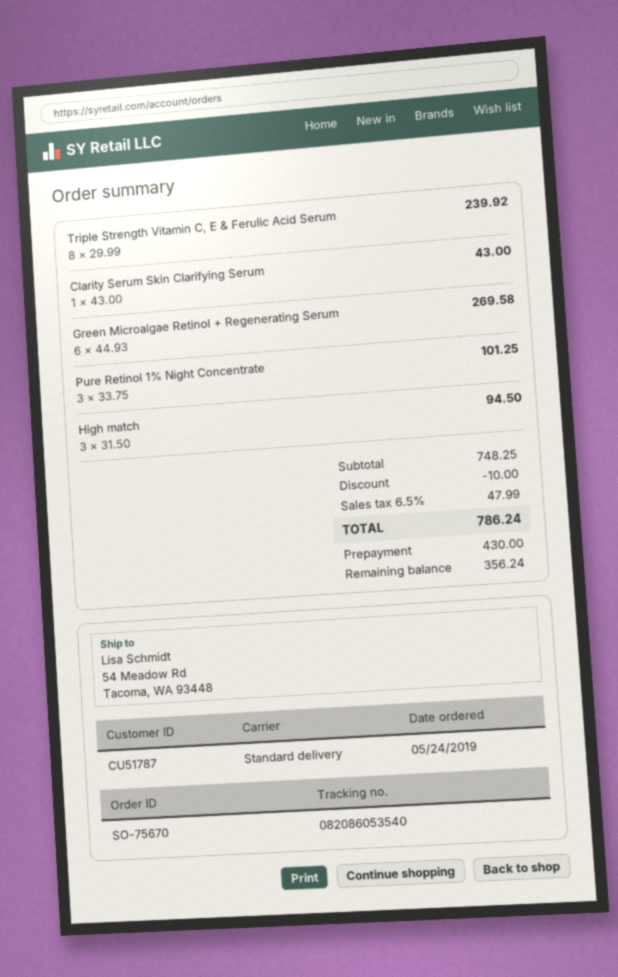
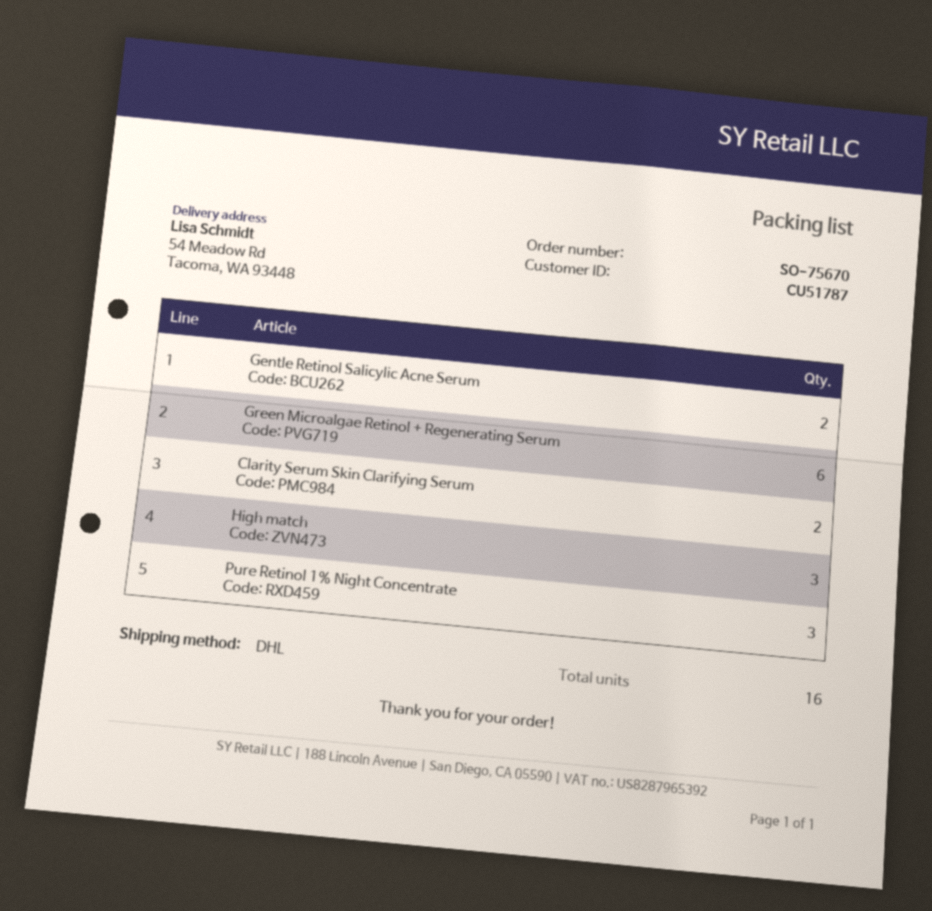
shipping method: standard -> DHL
Triple Strength Vitamin C, E & Ferulic Acid Serum: 8 -> none
Clarity Serum Skin Clarifying Serum: 1 -> 2
Gentle Retinol Salicylic Acne Serum: none -> 2

